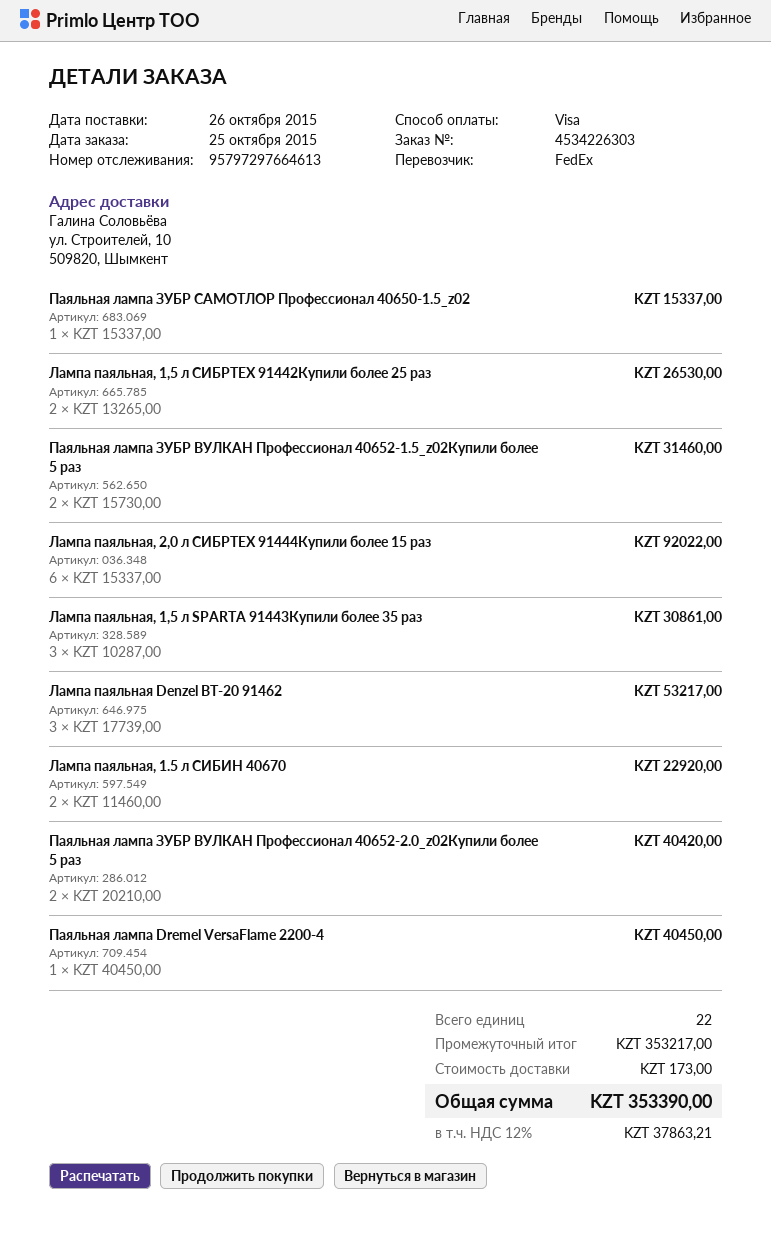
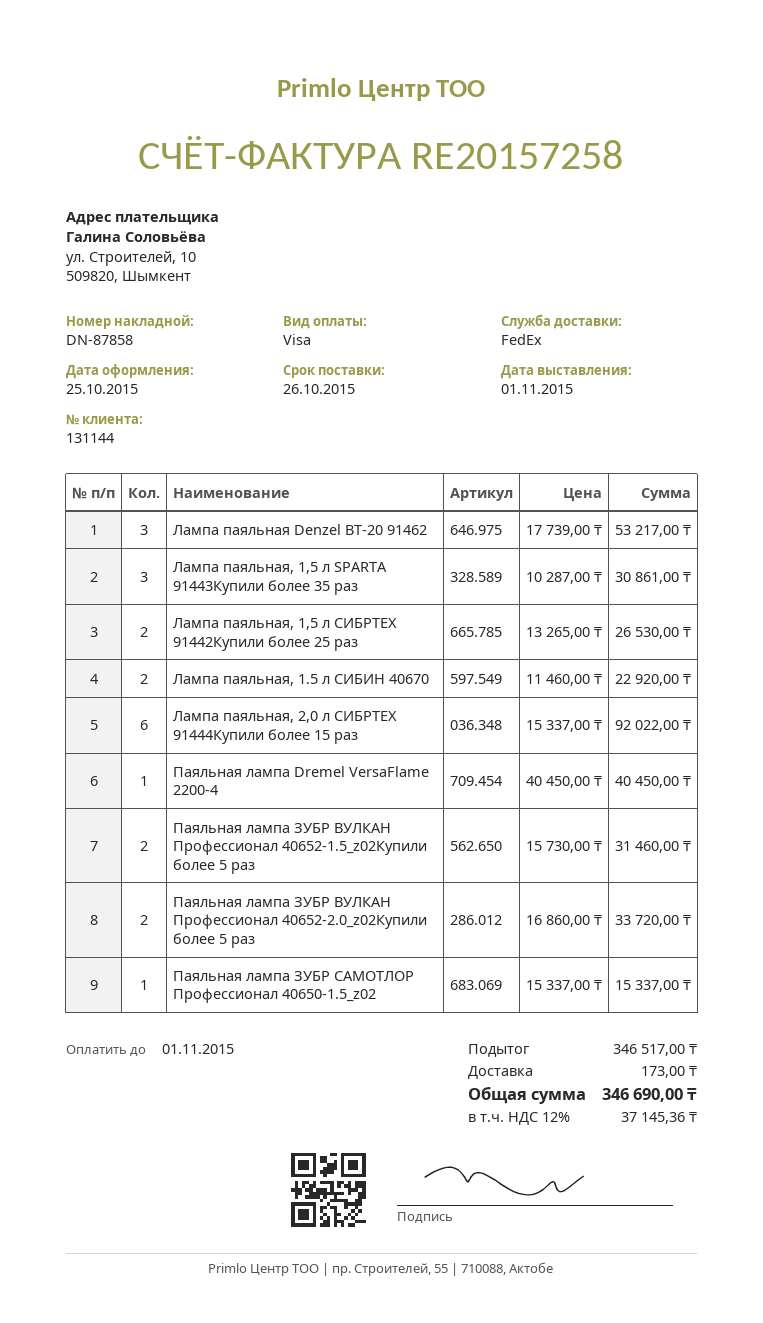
Паяльная лампа ЗУБР ВУЛКАН Профессионал 40652-2.0_z02Купили более 5 раз: 2 x 20210.00 = 40420.00 -> 2 x 16860.00 = 33720.00
subtotal: 353217.00 -> 346517.00
tax: 12% = 37863.21 -> 12% = 37145.36
total: 353390.00 -> 346690.00

